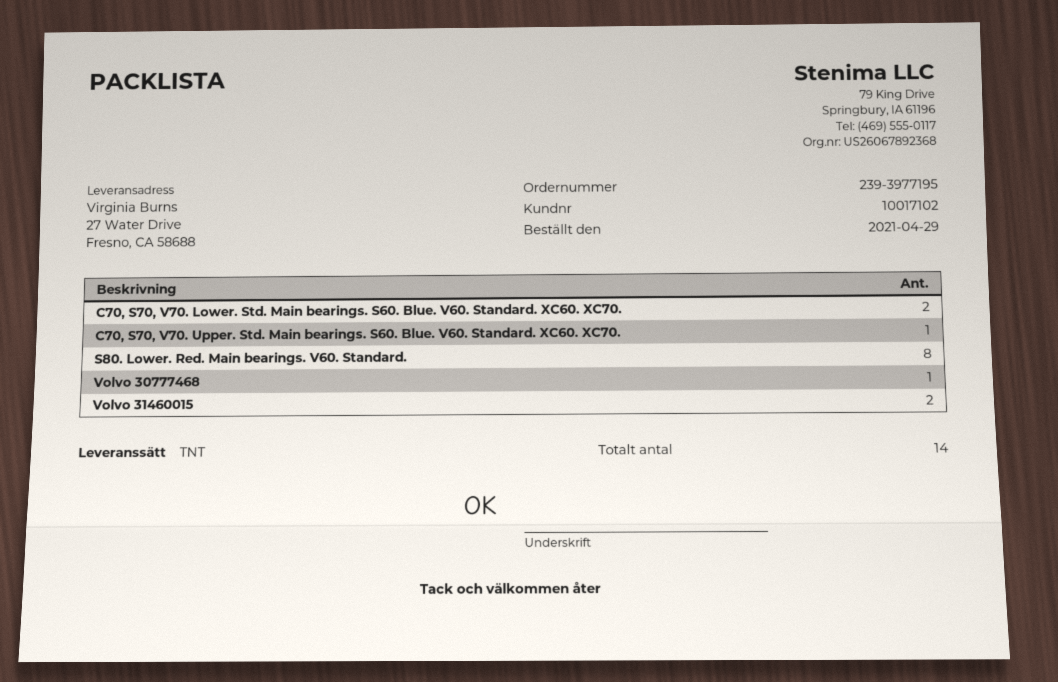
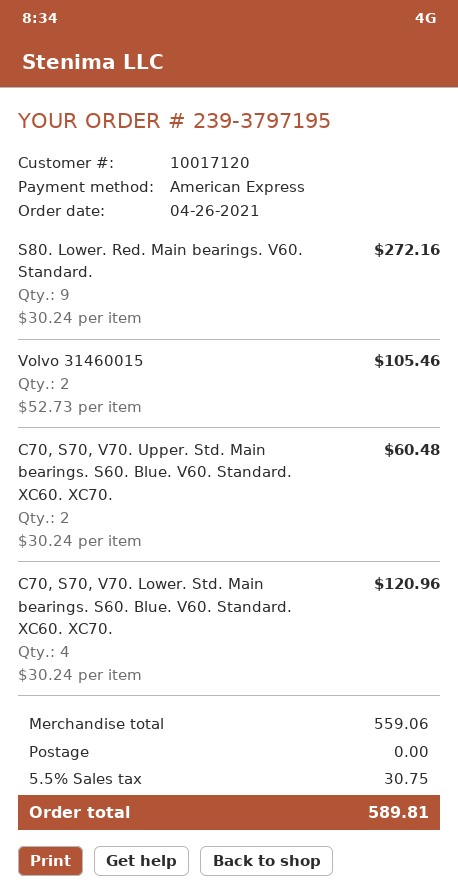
order number: 239-3977195 -> 239-3797195
order date: 2021-04-29 -> 2021-04-26
customer number: 10017102 -> 10017120
C70, S70, V70. Lower. Std. Main bearings. S60. Blue. V60. Standard. XC60. XC70.: 2 -> 4
C70, S70, V70. Upper. Std. Main bearings. S60. Blue. V60. Standard. XC60. XC70.: 1 -> 2
S80. Lower. Red. Main bearings. V60. Standard.: 8 -> 9
Volvo 30777468: 1 -> none

